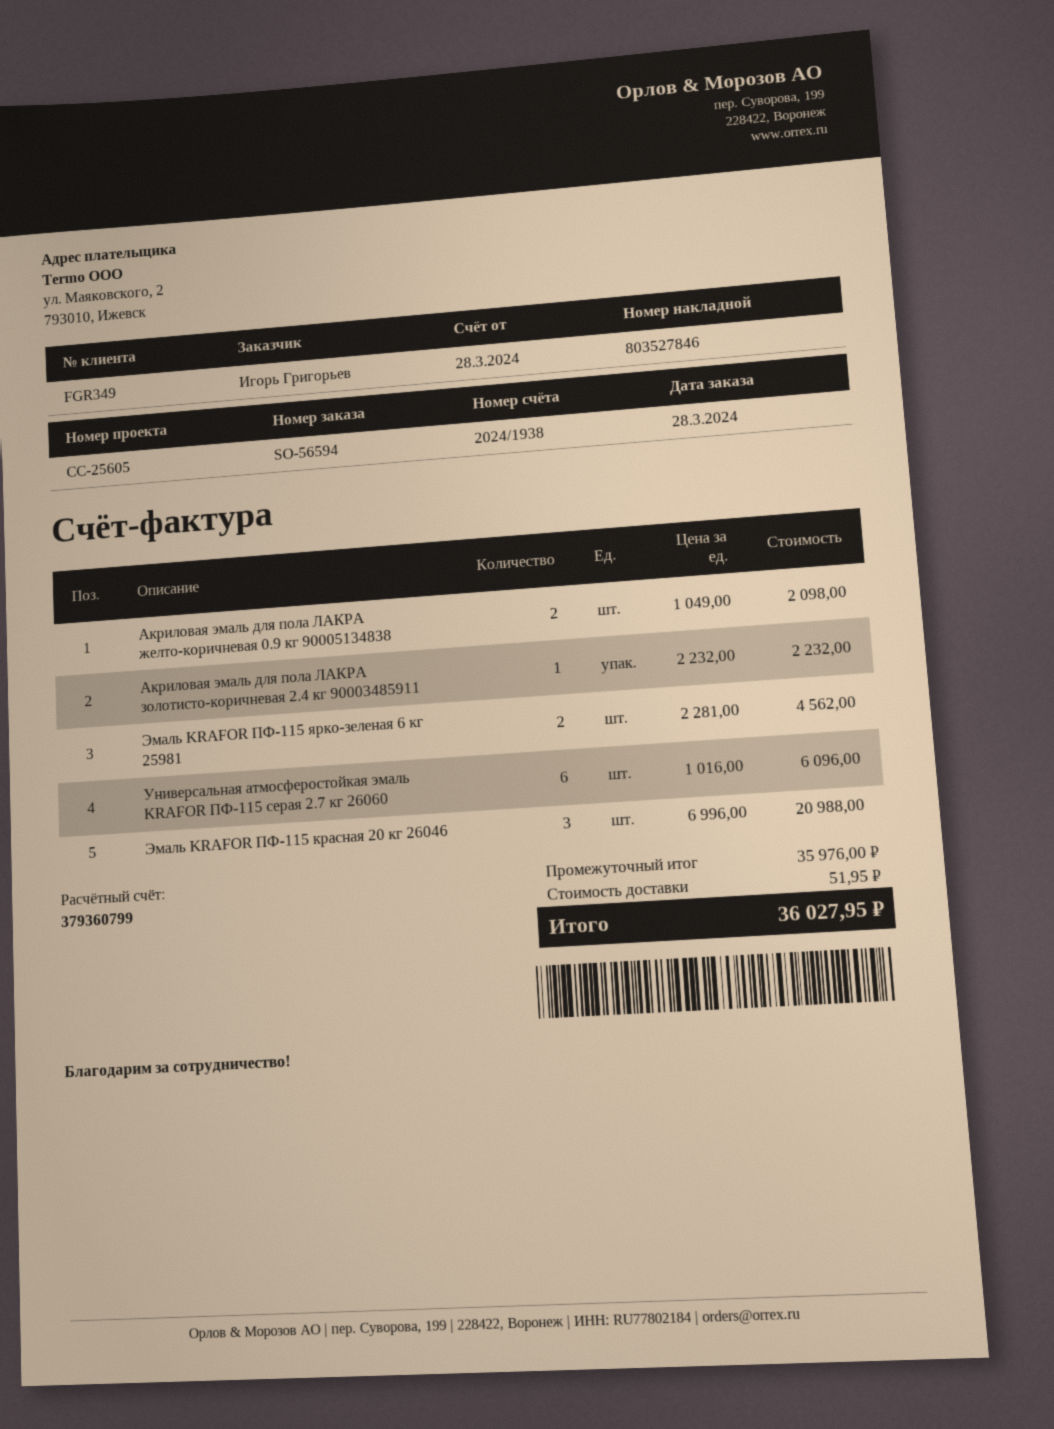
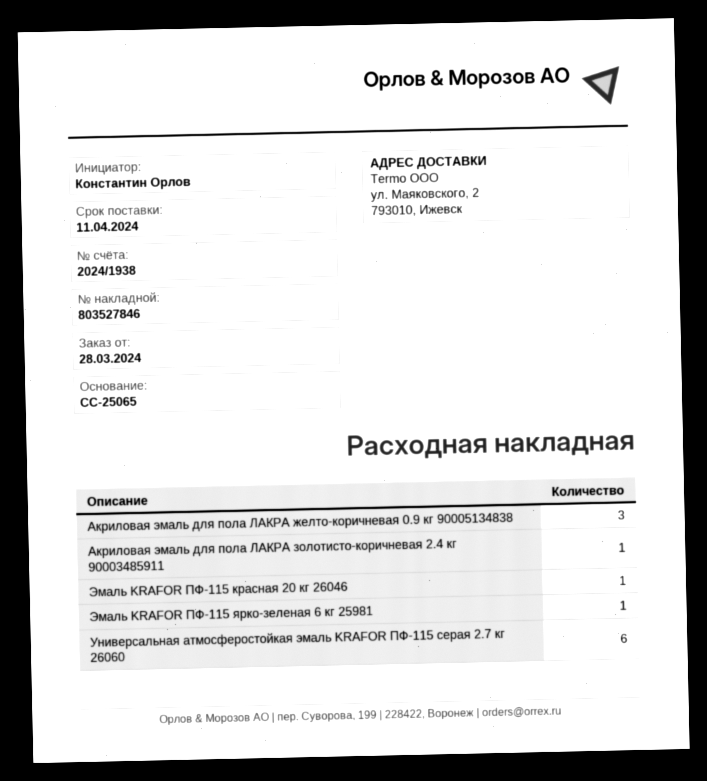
reference: CC-25605 -> CC-25065
ordered by: Игорь Григорьев -> Константин Орлов
Акриловая эмаль для пола ЛАКРА желто-коричневая 0.9 кг 90005134838: 2 -> 3
Эмаль KRAFOR ПФ-115 ярко-зеленая 6 кг 25981: 2 -> 1
Эмаль KRAFOR ПФ-115 красная 20 кг 26046: 3 -> 1

